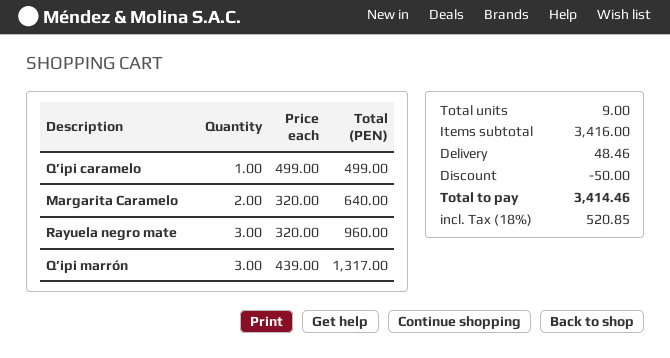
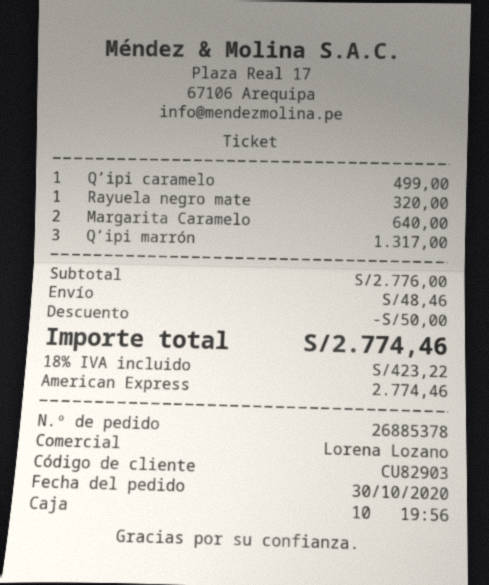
Rayuela negro mate: 3 for 960.00 -> 1 for 320.00
subtotal: 3416.00 -> 2776.00
tax: 18% = 520.85 -> 18% = 423.22
total: 3414.46 -> 2774.46

